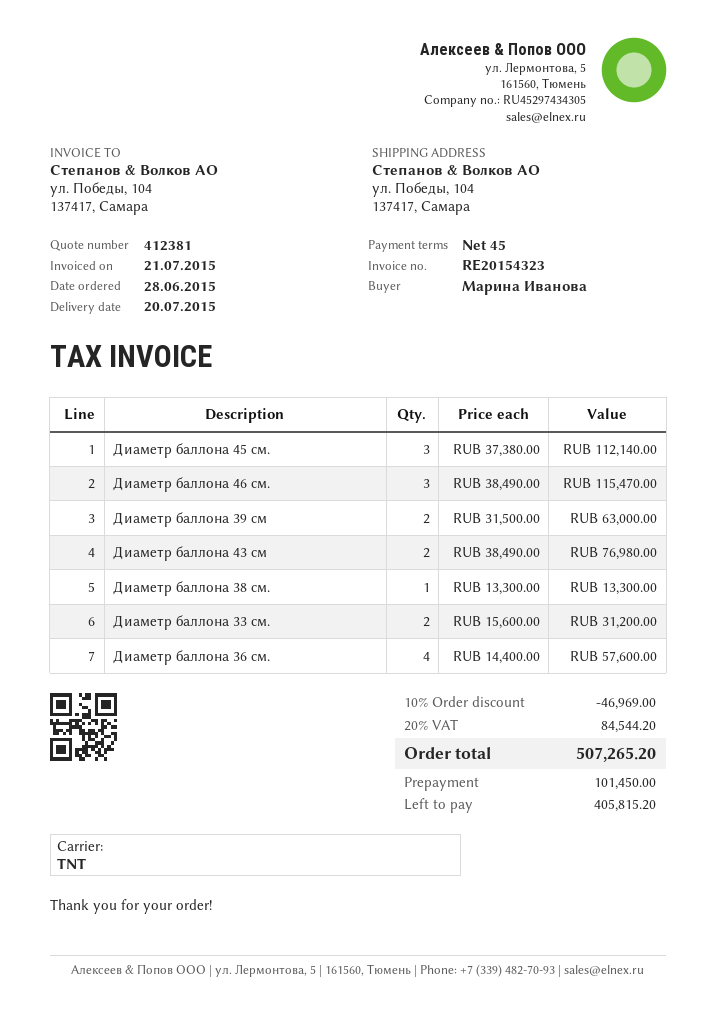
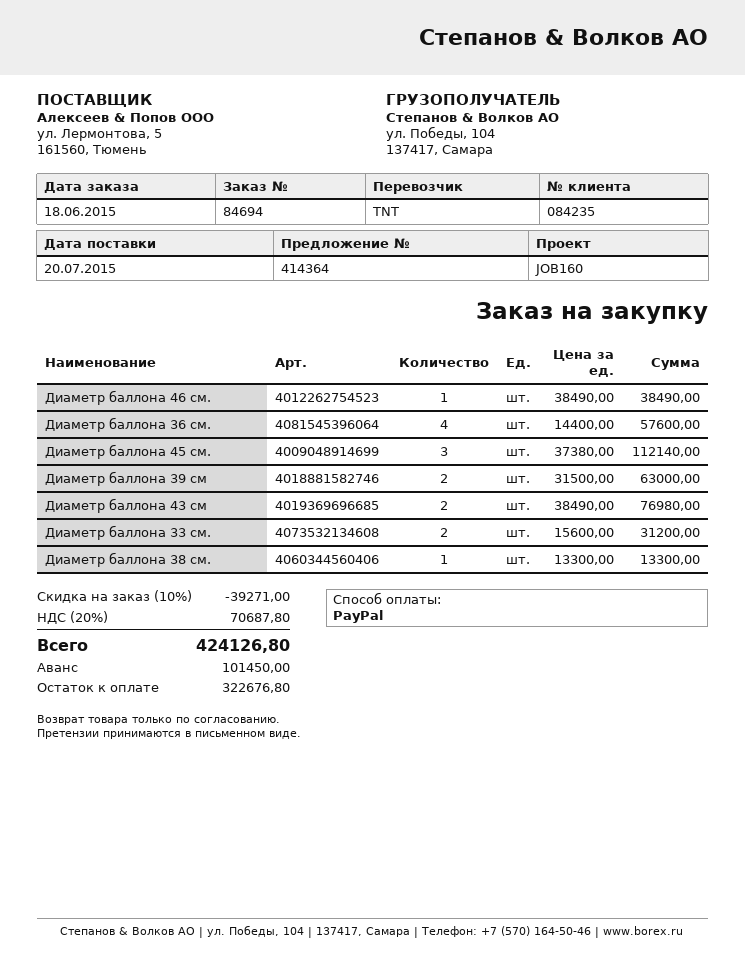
quote number: 412381 -> 414364
order date: 2015-06-28 -> 2015-06-18
Диаметр баллона 46 см.: 3 x 38490.00 = 115470.00 -> 1 x 38490.00 = 38490.00
discount: 10% = 46969.00 -> 10% = 39271.00
tax: 20% = 84544.20 -> 20% = 70687.80
total: 507265.20 -> 424126.80
balance: 405815.20 -> 322676.80

